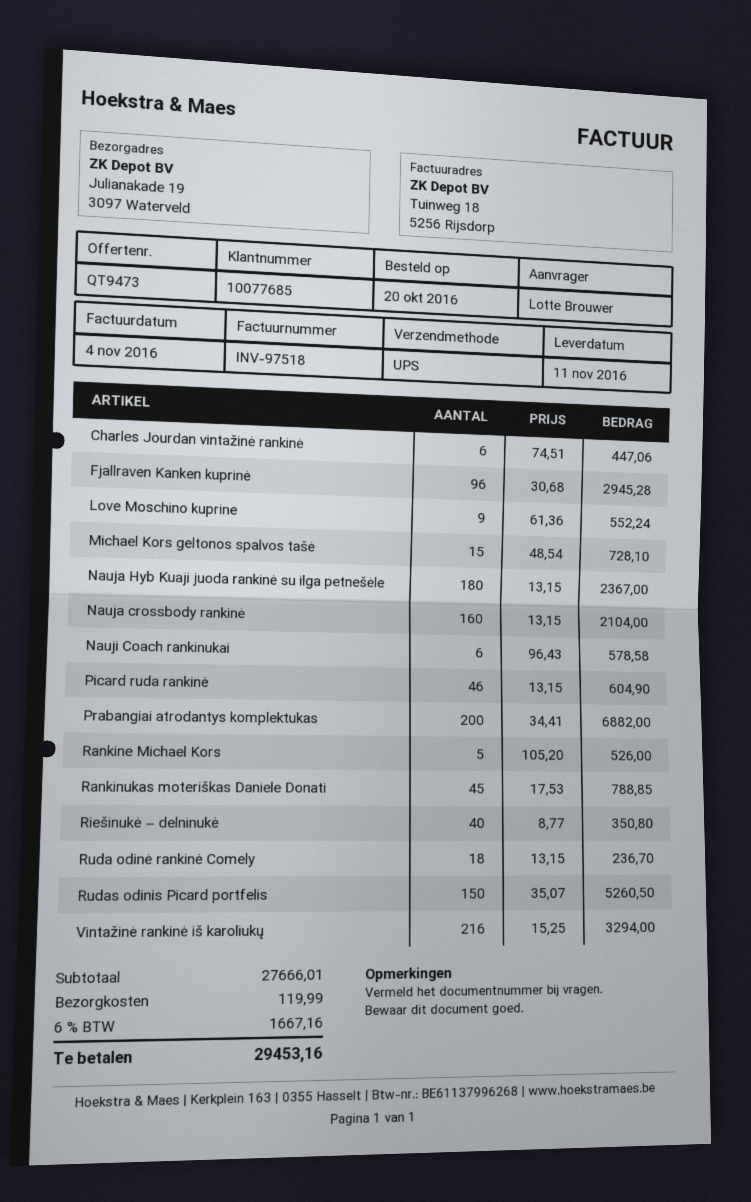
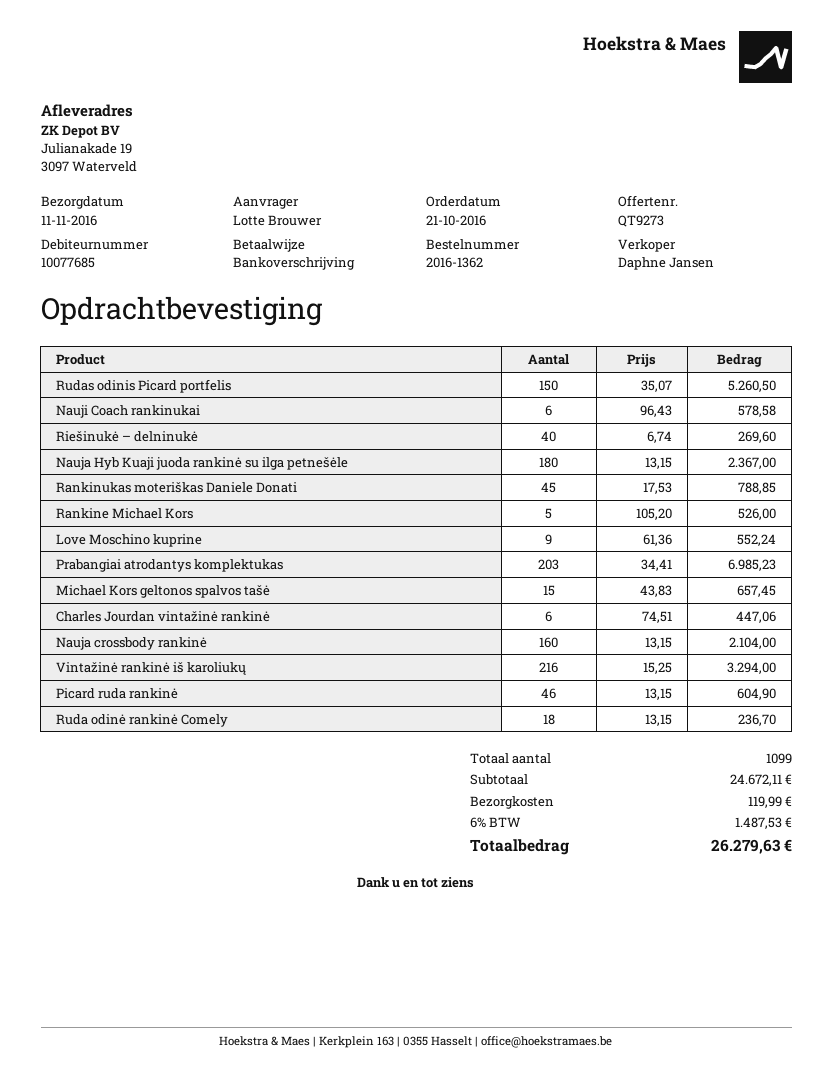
quote number: QT9473 -> QT9273
order date: 2016-10-20 -> 2016-10-21
Fjallraven Kanken kuprinė: 96 x 30.68 = 2945.28 -> none
Michael Kors geltonos spalvos tašė: 15 x 48.54 = 728.10 -> 15 x 43.83 = 657.45
Prabangiai atrodantys komplektukas: 200 x 34.41 = 6882.00 -> 203 x 34.41 = 6985.23
Riešinukė – delninukė: 40 x 8.77 = 350.80 -> 40 x 6.74 = 269.60
subtotal: 27666.01 -> 24672.11
tax: 6% = 1667.16 -> 6% = 1487.53
total: 29453.16 -> 26279.63

